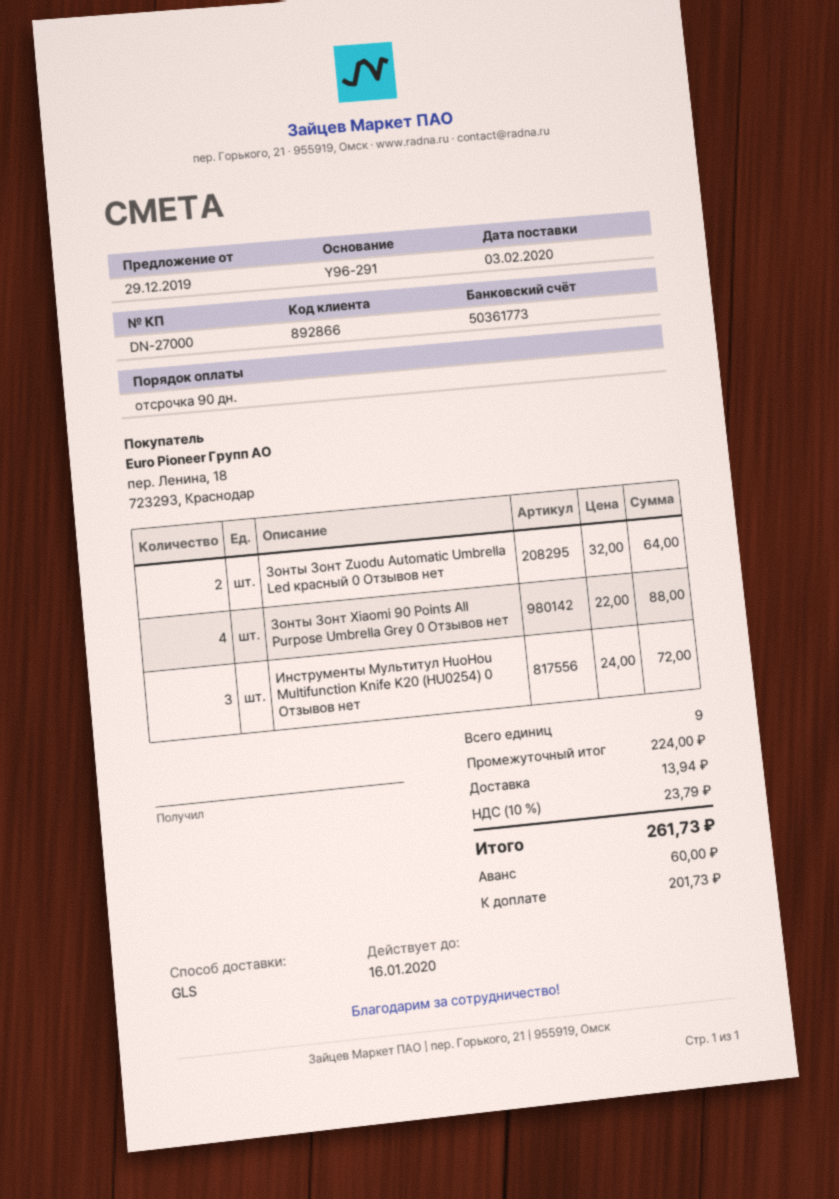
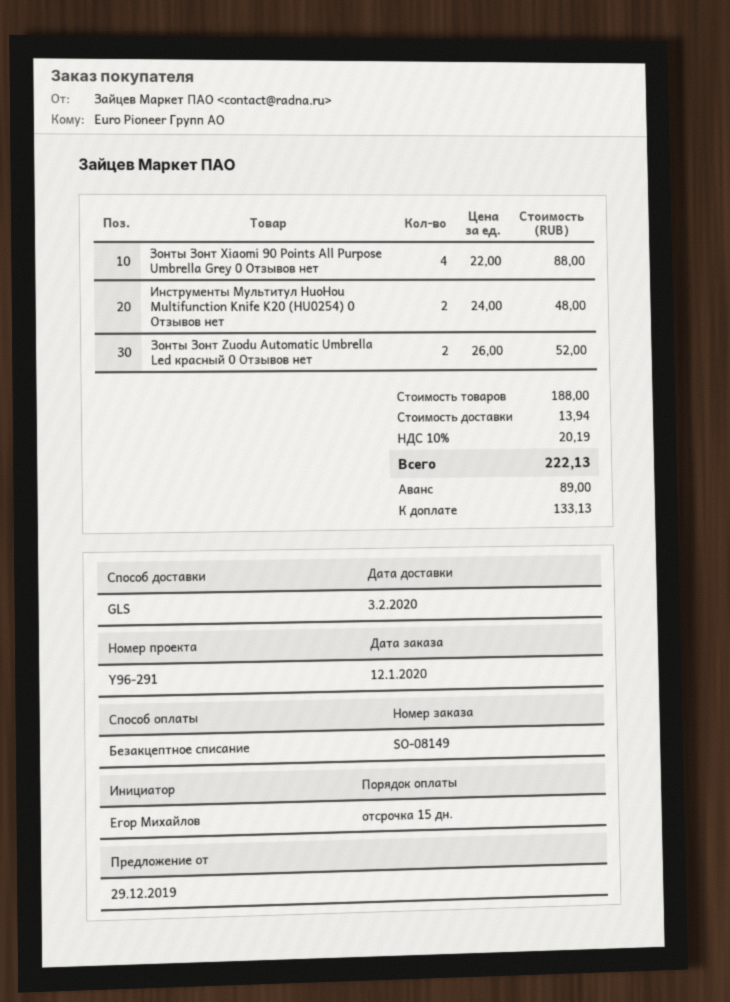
payment terms: 90 days -> 15 days
Зонты Зонт Zuodu Automatic Umbrella Led красный 0 Отзывов нет: 2 x 32.00 = 64.00 -> 2 x 26.00 = 52.00
Инструменты Мультитул HuoHou Multifunction Knife K20 (HU0254) 0 Отзывов нет: 3 x 24.00 = 72.00 -> 2 x 24.00 = 48.00
subtotal: 224.00 -> 188.00
tax: 10% = 23.79 -> 10% = 20.19
total: 261.73 -> 222.13
deposit: 60.00 -> 89.00
balance: 201.73 -> 133.13

